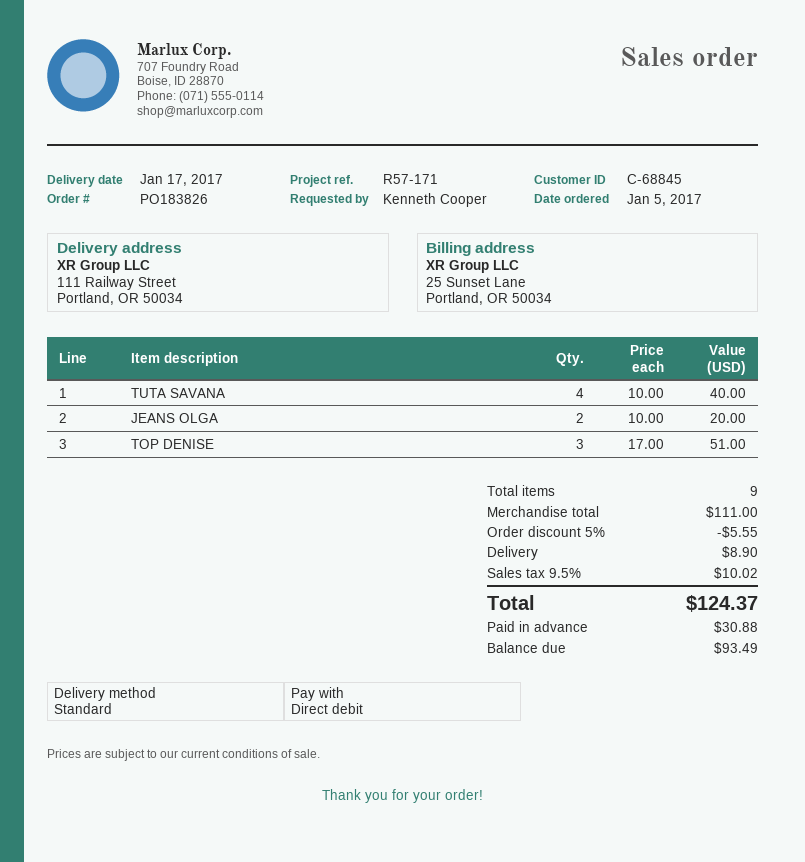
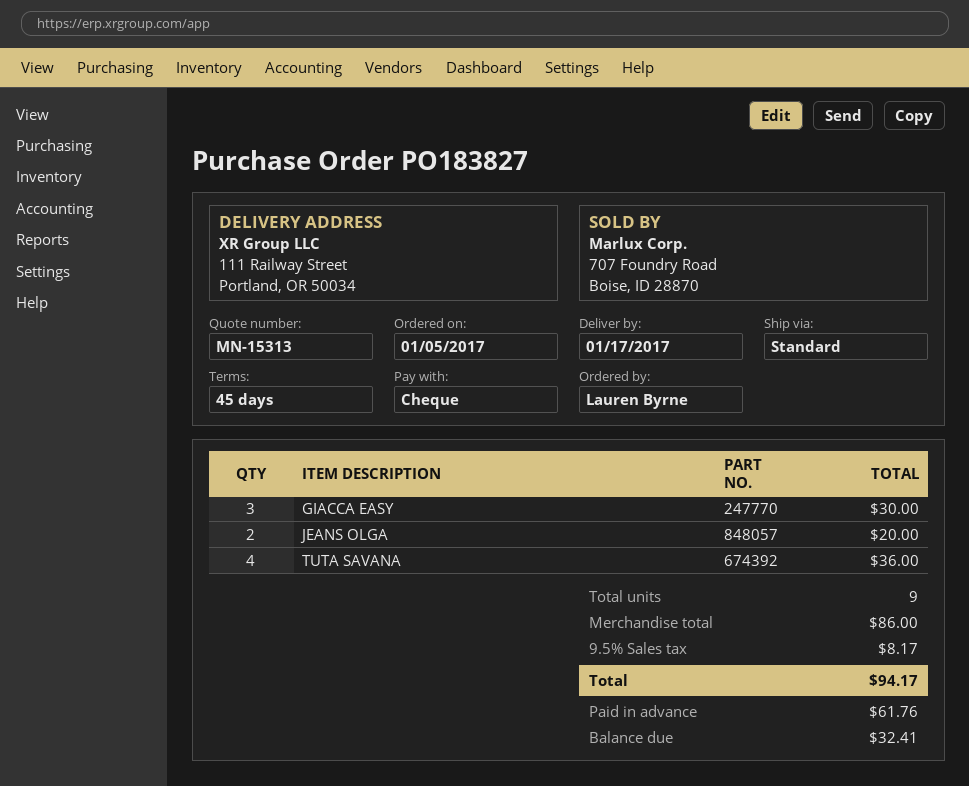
order number: PO183826 -> PO183827
ordered by: Kenneth Cooper -> Lauren Byrne
payment method: direct debit -> cheque
TUTA SAVANA: 4 for 40.00 -> 4 for 36.00
TOP DENISE: 3 for 51.00 -> none
GIACCA EASY: none -> 3 for 30.00
subtotal: 111.00 -> 86.00
discount: 5% = 5.55 -> none
shipping: 8.90 -> none
tax: 9.5% = 10.02 -> 9.5% = 8.17
total: 124.37 -> 94.17
deposit: 30.88 -> 61.76
balance: 93.49 -> 32.41

